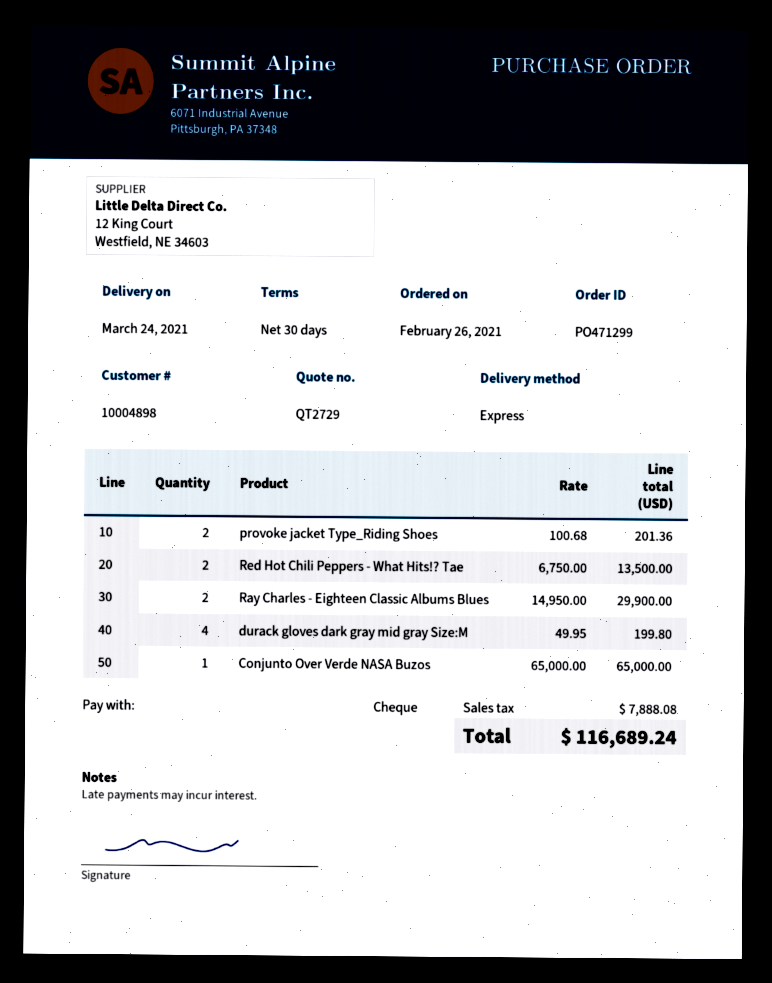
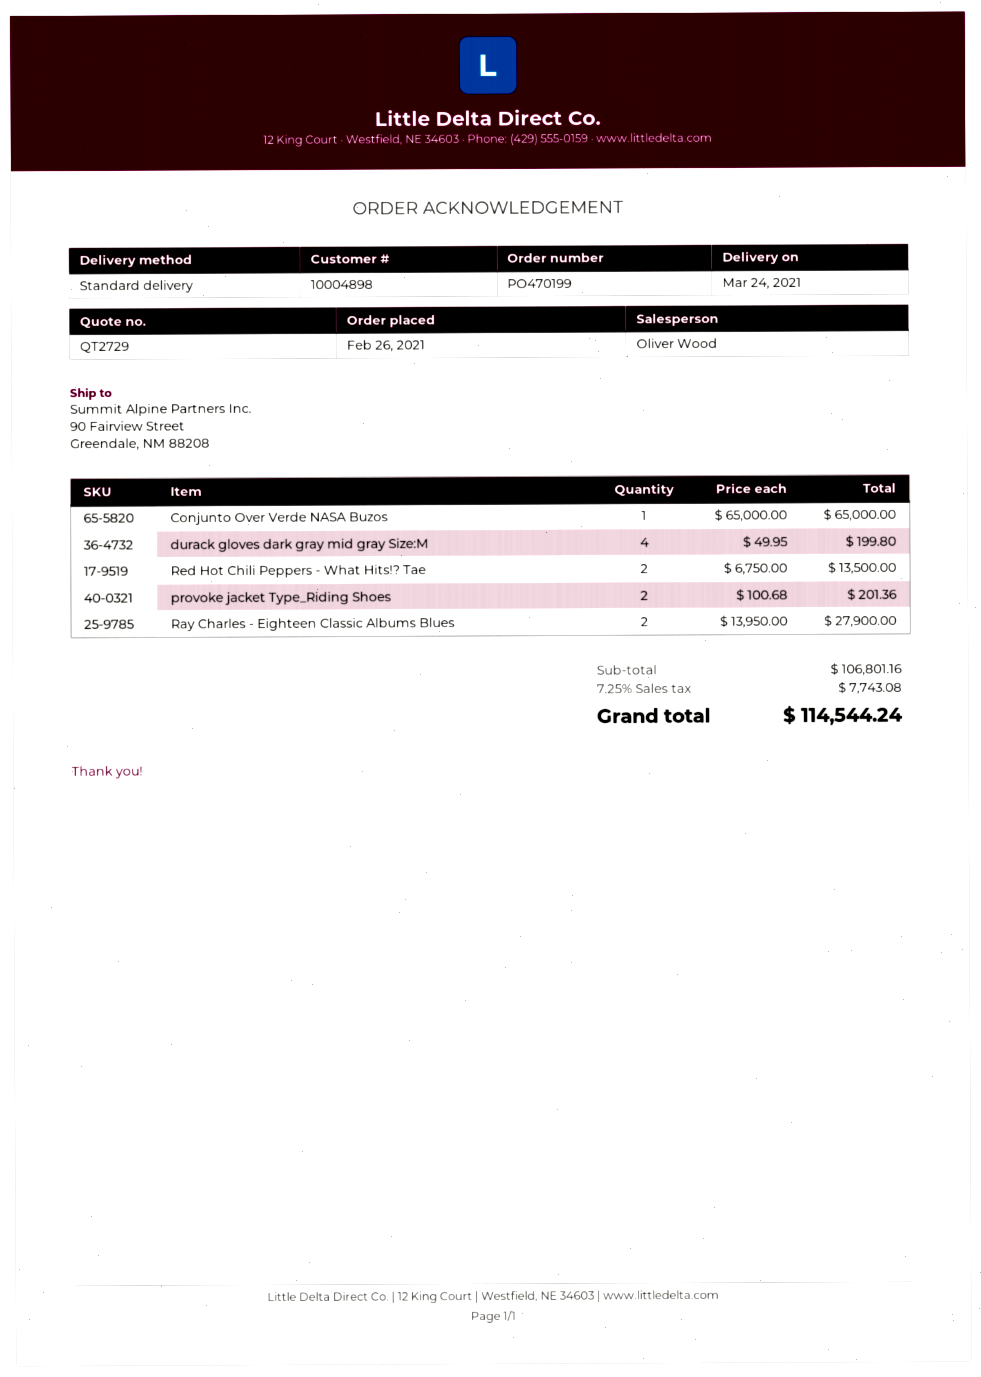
order number: PO471299 -> PO470199
shipping method: express -> standard
Ray Charles - Eighteen Classic Albums Blues: 2 x 14950.00 = 29900.00 -> 2 x 13950.00 = 27900.00
tax: 7888.08 -> 7743.08
total: 116689.24 -> 114544.24

